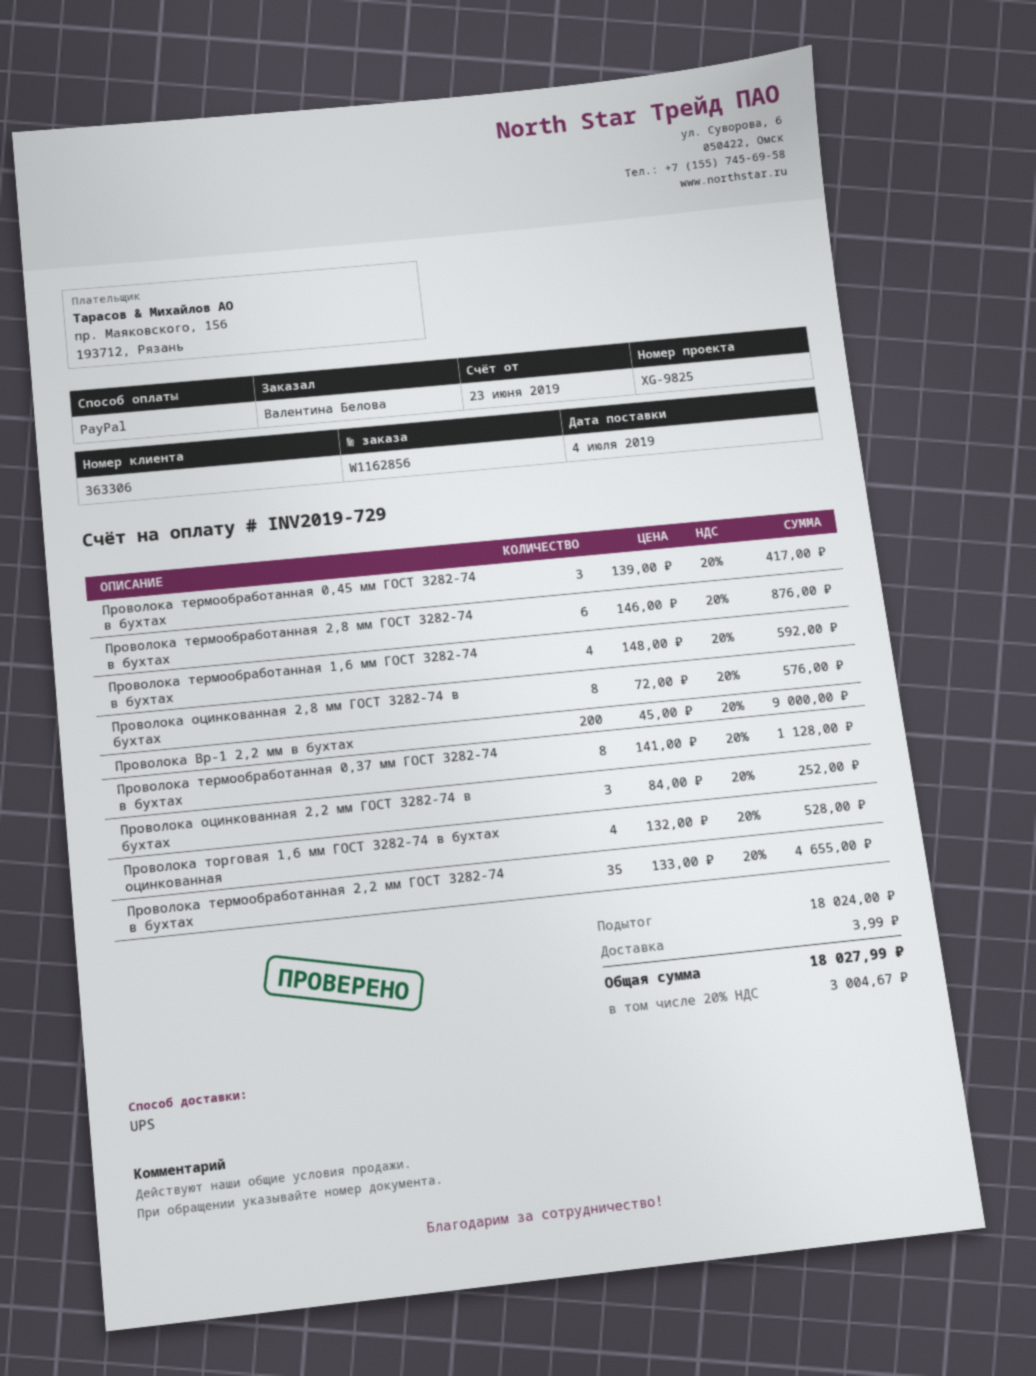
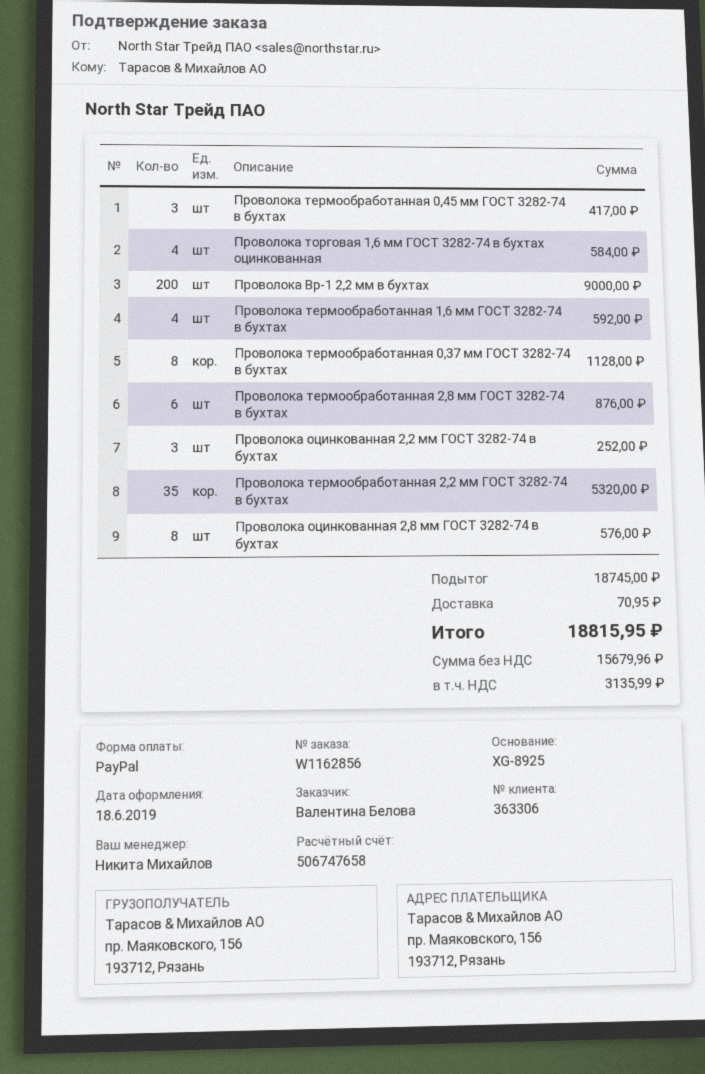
reference: XG-9825 -> XG-8925
Проволока торговая 1,6 мм ГОСТ 3282-74 в бухтах оцинкованная: 4 for 528.00 -> 4 for 584.00
Проволока термообработанная 2,2 мм ГОСТ 3282-74 в бухтах: 35 for 4655.00 -> 35 for 5320.00
subtotal: 18024.00 -> 18745.00
shipping: 3.99 -> 70.95
tax: 3004.67 -> 3135.99
total: 18027.99 -> 18815.95

